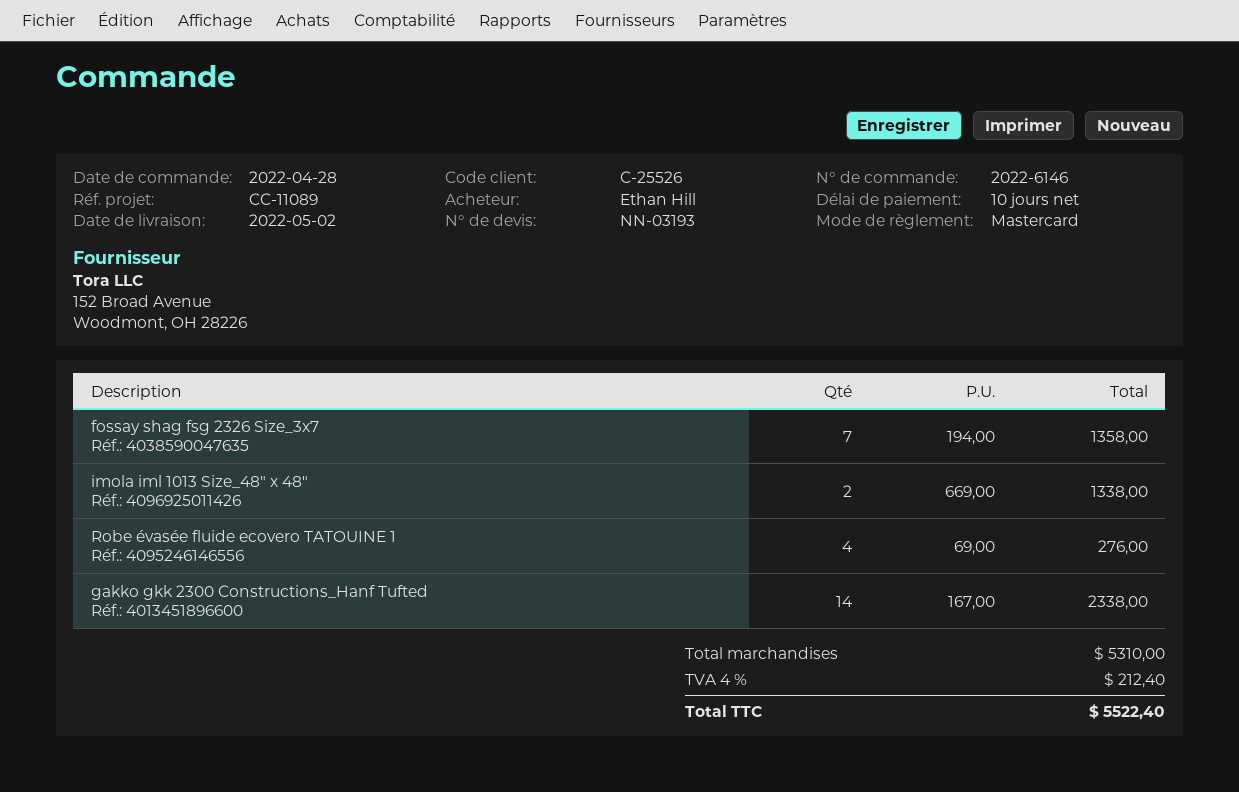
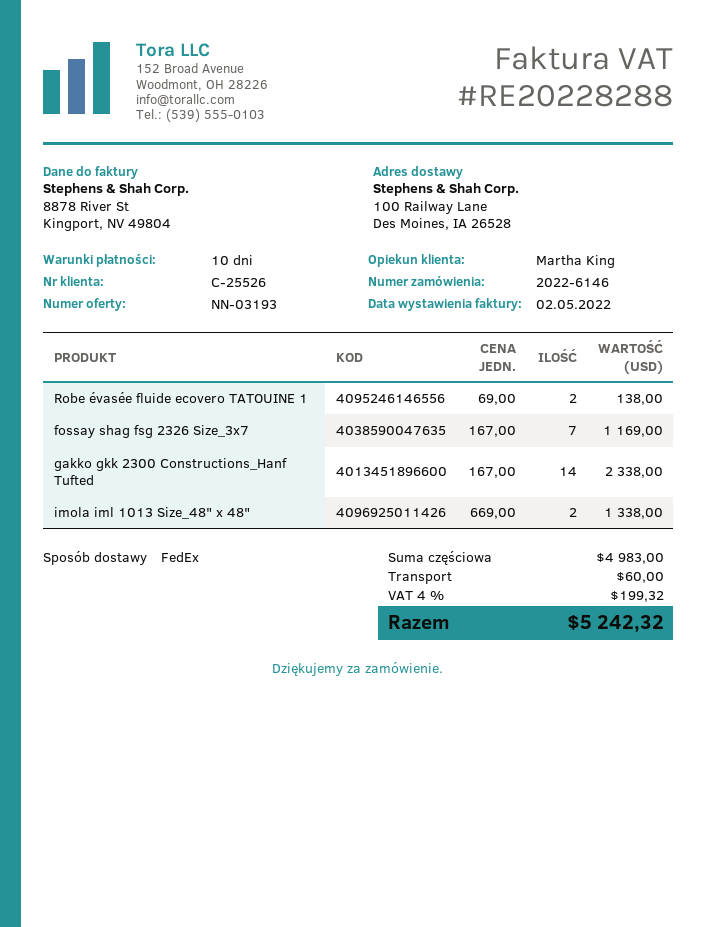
fossay shag fsg 2326 Size_3x7: 7 x 194.00 = 1358.00 -> 7 x 167.00 = 1169.00
Robe évasée fluide ecovero TATOUINE 1: 4 x 69.00 = 276.00 -> 2 x 69.00 = 138.00
subtotal: 5310.00 -> 4983.00
shipping: none -> 60.00
tax: 4% = 212.40 -> 4% = 199.32
total: 5522.40 -> 5242.32

